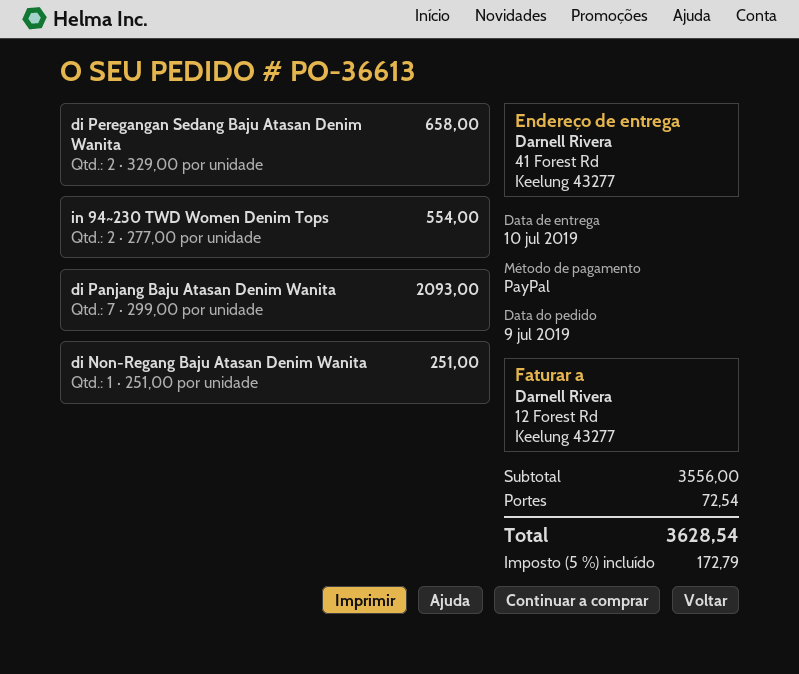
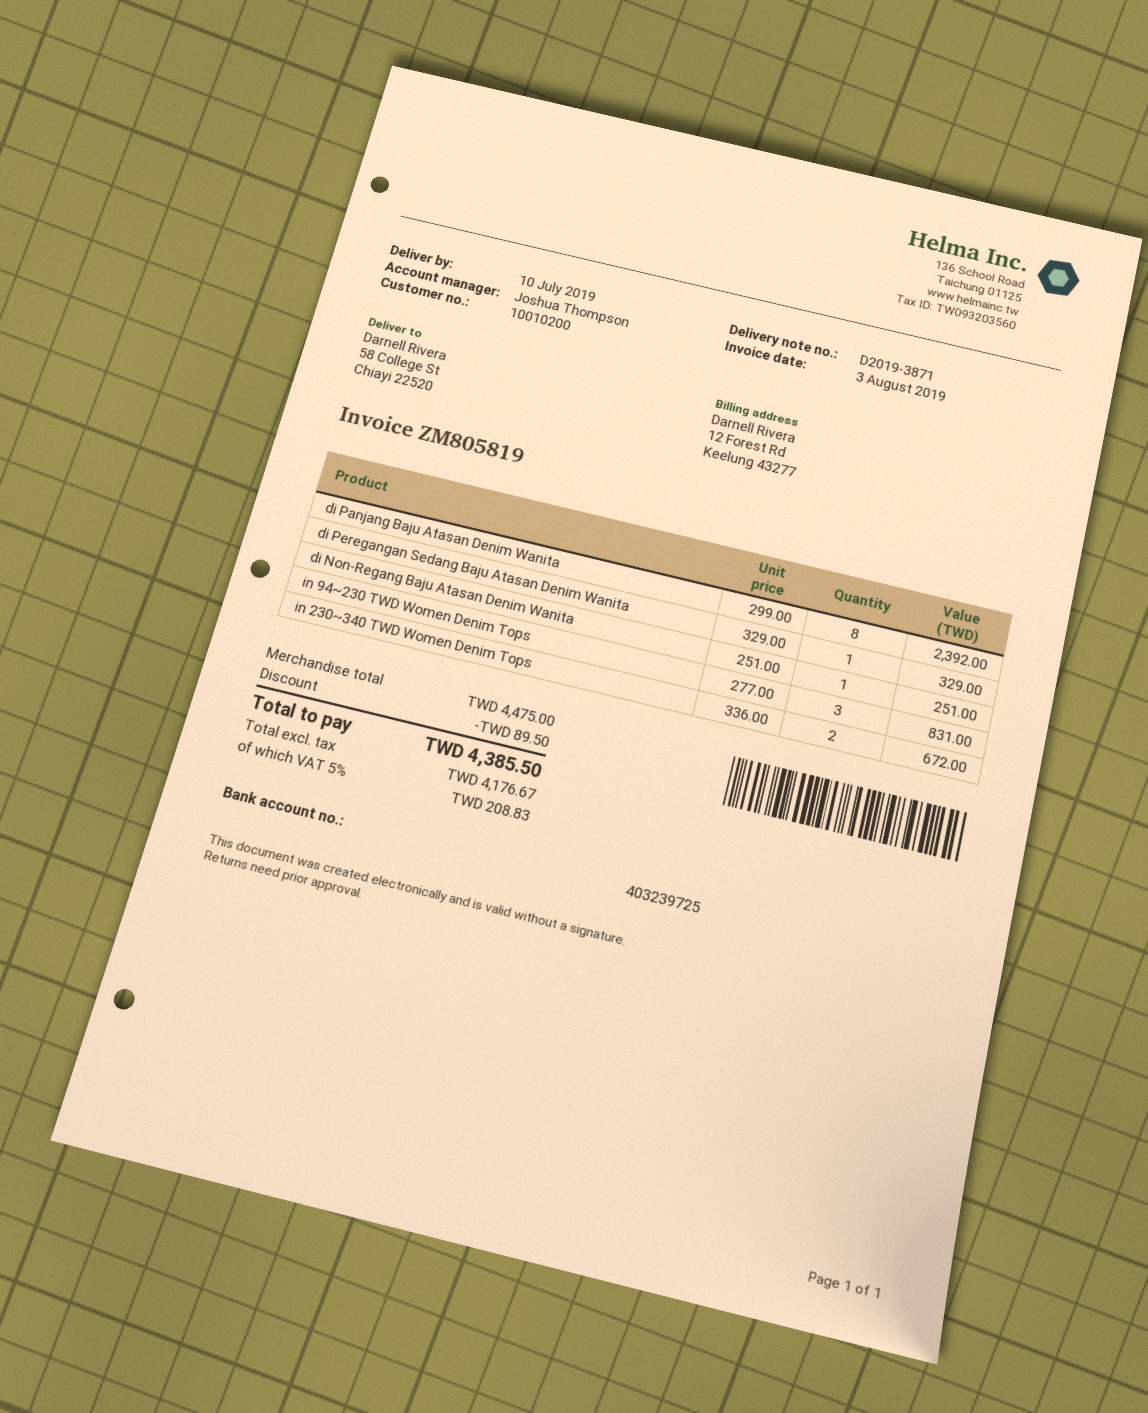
ship to: 41 Forest Rd, Keelung 43277 -> 58 College St, Chiayi 22520
di Peregangan Sedang Baju Atasan Denim Wanita: 2 x 329.00 = 658.00 -> 1 x 329.00 = 329.00
in 94~230 TWD Women Denim Tops: 2 x 277.00 = 554.00 -> 3 x 277.00 = 831.00
di Panjang Baju Atasan Denim Wanita: 7 x 299.00 = 2093.00 -> 8 x 299.00 = 2392.00
in 230~340 TWD Women Denim Tops: none -> 2 x 336.00 = 672.00
subtotal: 3556.00 -> 4475.00
discount: none -> 89.50
shipping: 72.54 -> none
tax: 5% = 172.79 -> 5% = 208.83
total: 3628.54 -> 4385.50

